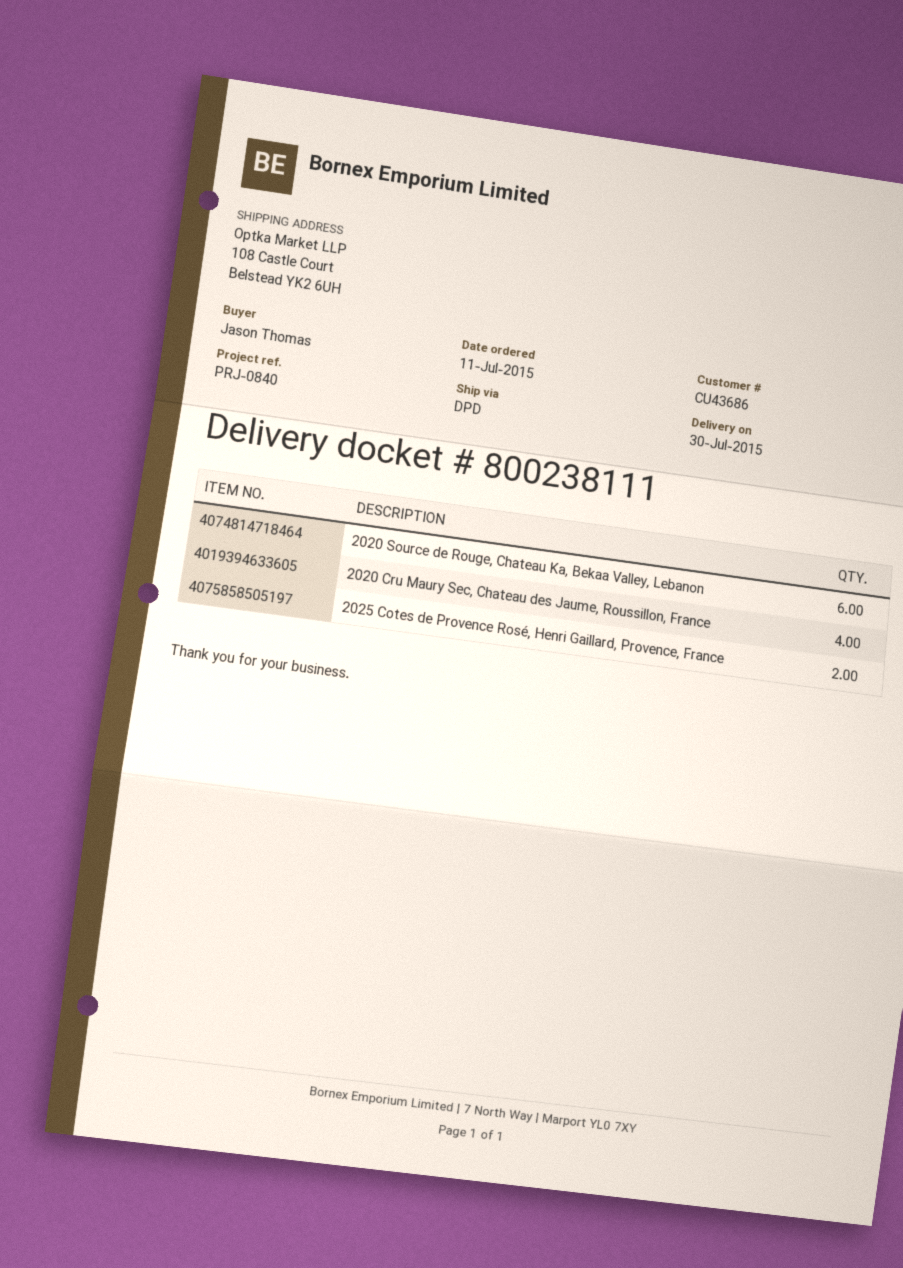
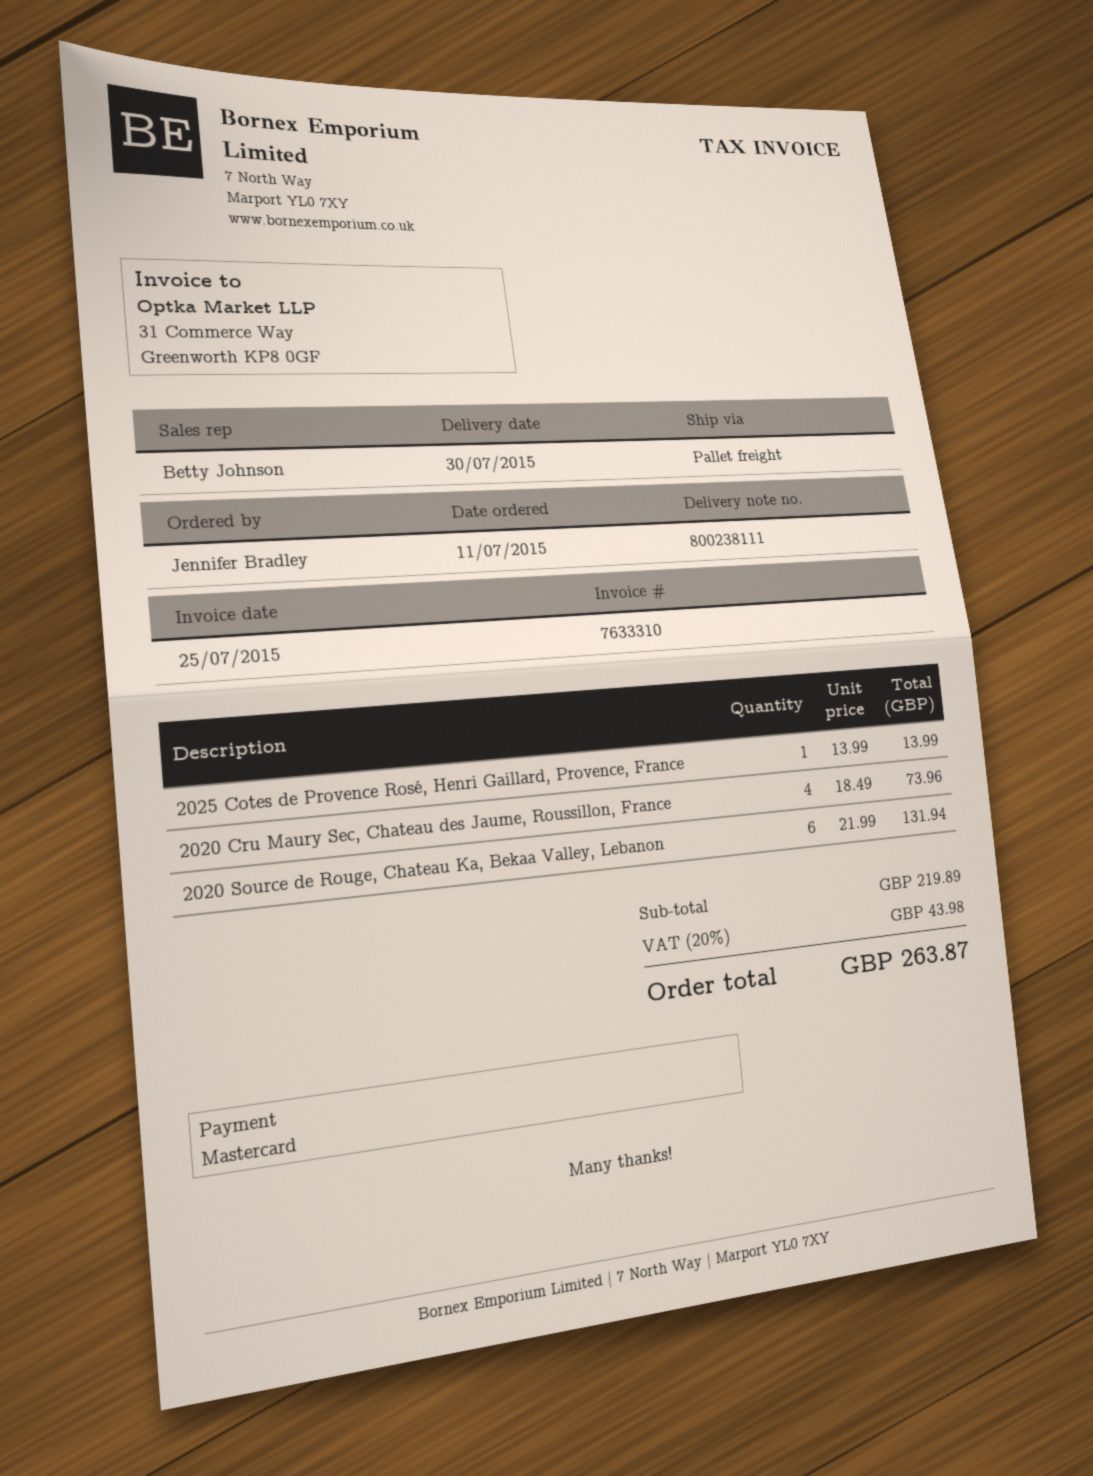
ordered by: Jason Thomas -> Jennifer Bradley
shipping method: DPD -> pallet freight
2025 Cotes de Provence Rosé, Henri Gaillard, Provence, France: 2 -> 1

